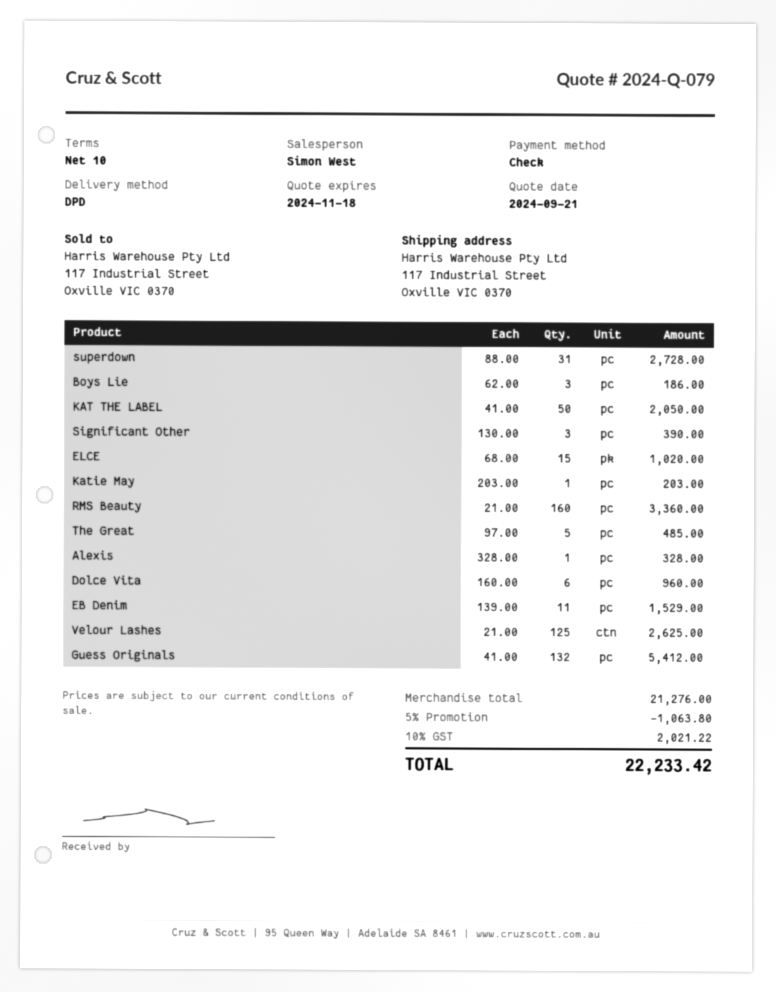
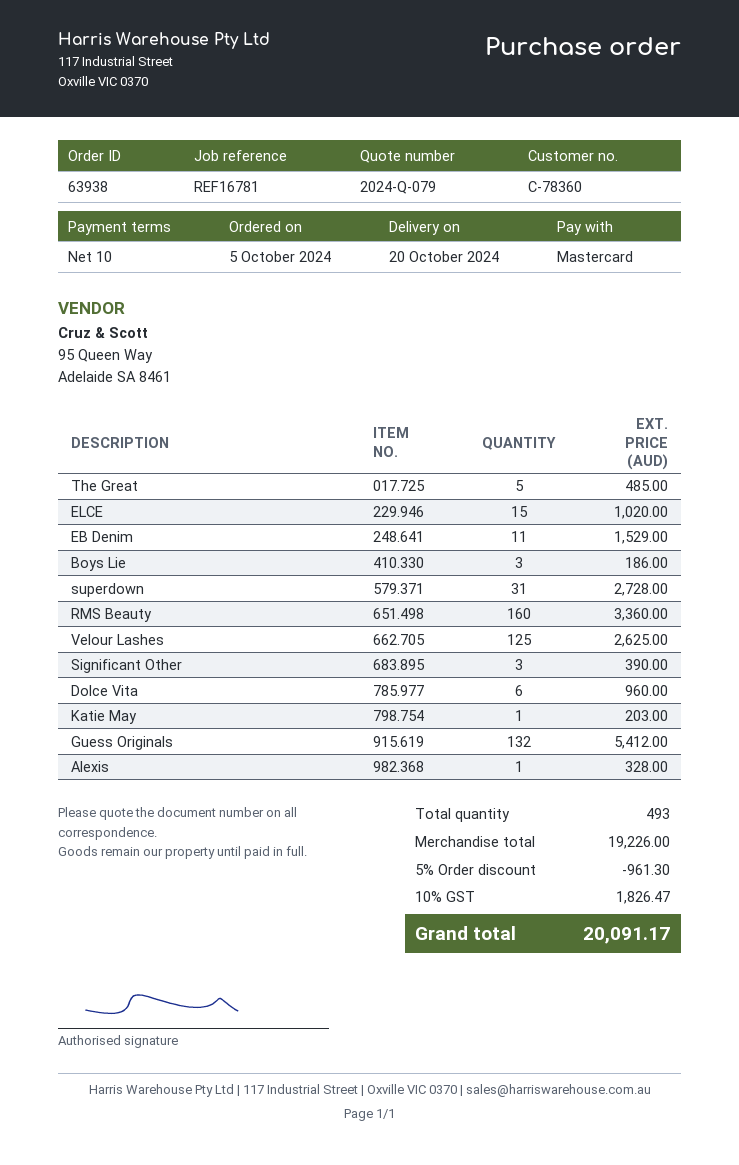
payment method: cheque -> Mastercard
KAT THE LABEL: 50 for 2050.00 -> none
subtotal: 21276.00 -> 19226.00
discount: 5% = 1063.80 -> 5% = 961.30
tax: 10% = 2021.22 -> 10% = 1826.47
total: 22233.42 -> 20091.17

